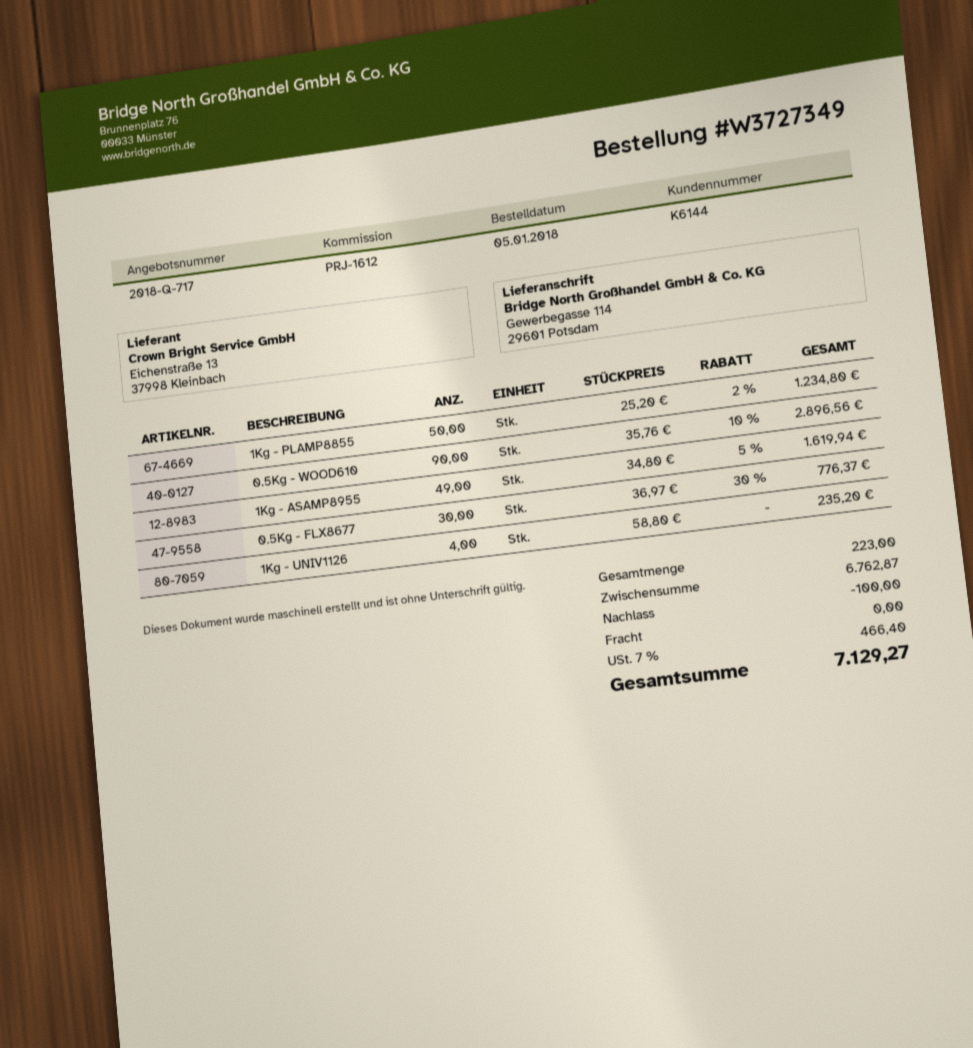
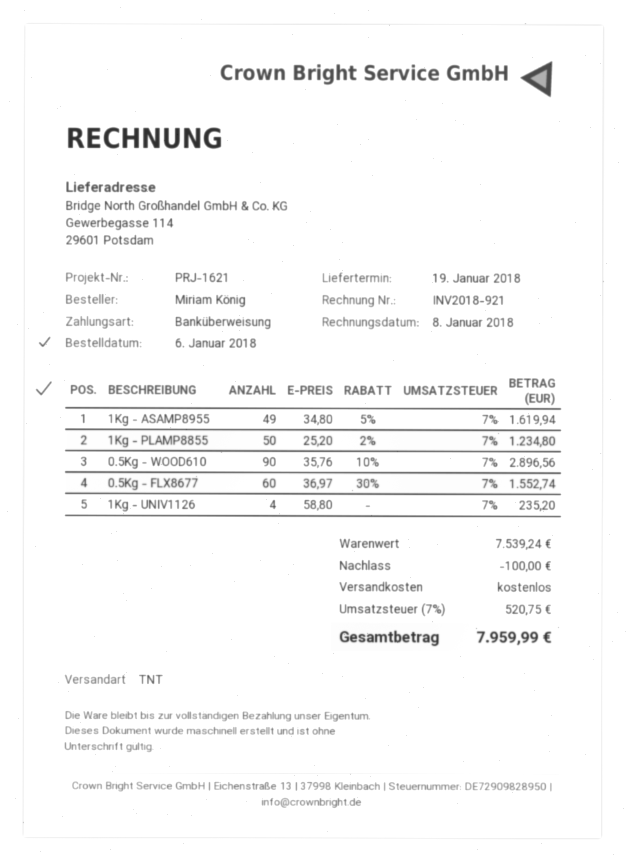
order date: 2018-01-05 -> 2018-01-06
reference: PRJ-1612 -> PRJ-1621
0.5Kg - FLX8677: 30 x 36.97 - 30% = 776.37 -> 60 x 36.97 - 30% = 1552.74
subtotal: 6762.87 -> 7539.24
tax: 7% = 466.40 -> 7% = 520.75
total: 7129.27 -> 7959.99

